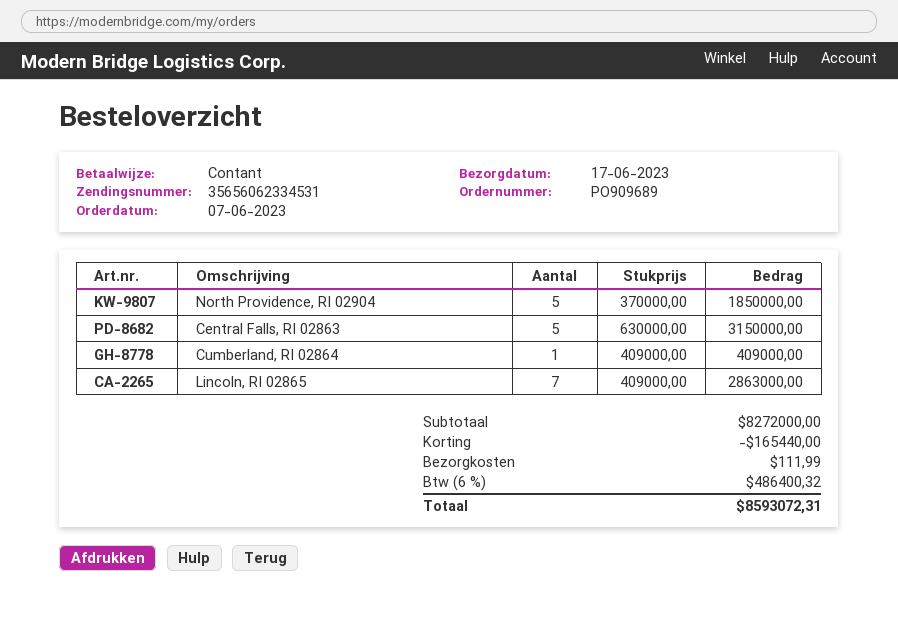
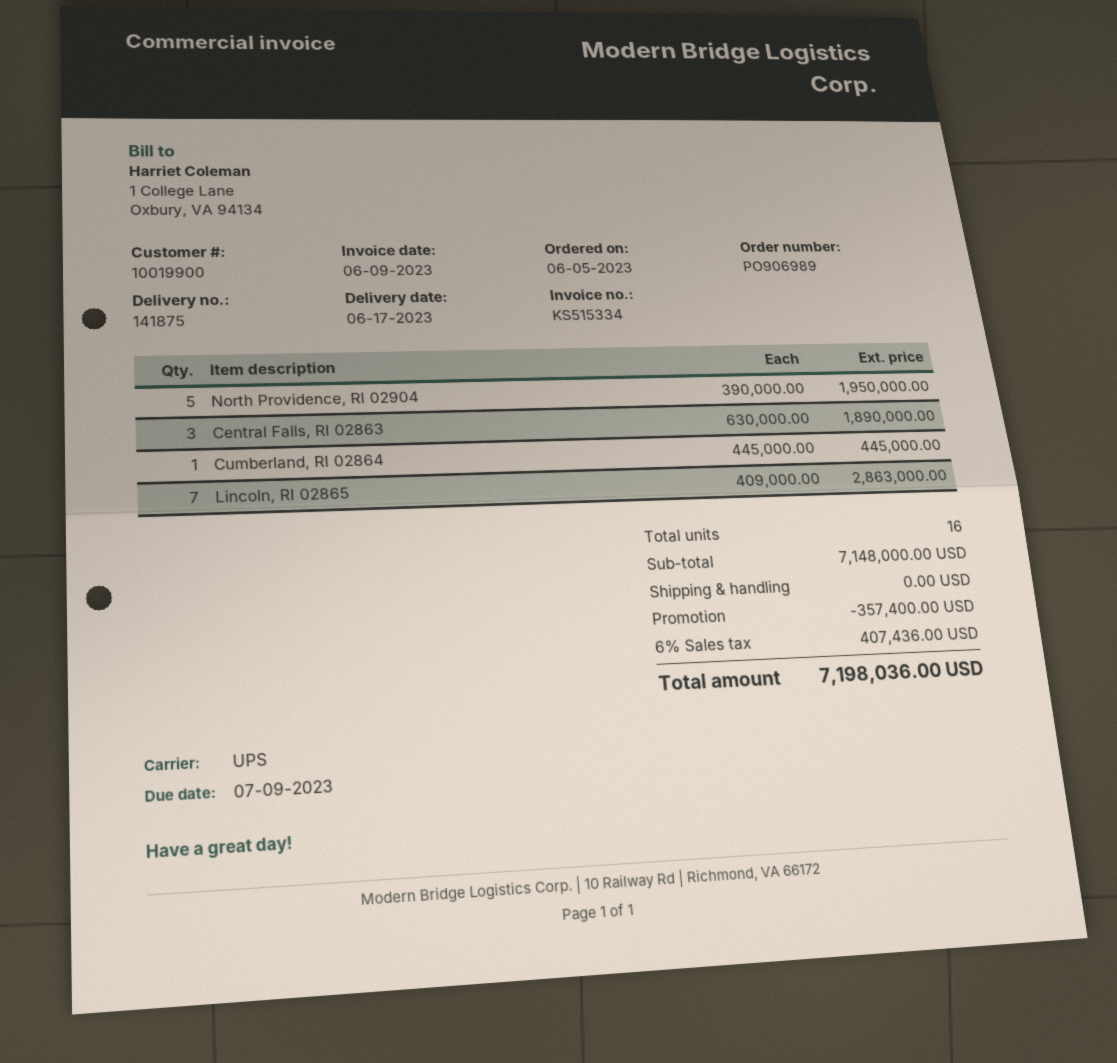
order number: PO909689 -> PO906989
order date: 2023-06-07 -> 2023-06-05
North Providence, RI 02904: 5 x 370000.00 = 1850000.00 -> 5 x 390000.00 = 1950000.00
Central Falls, RI 02863: 5 x 630000.00 = 3150000.00 -> 3 x 630000.00 = 1890000.00
Cumberland, RI 02864: 1 x 409000.00 = 409000.00 -> 1 x 445000.00 = 445000.00
subtotal: 8272000.00 -> 7148000.00
discount: 165440.00 -> 357400.00
shipping: 111.99 -> 0.00
tax: 6% = 486400.32 -> 6% = 407436.00
total: 8593072.31 -> 7198036.00

